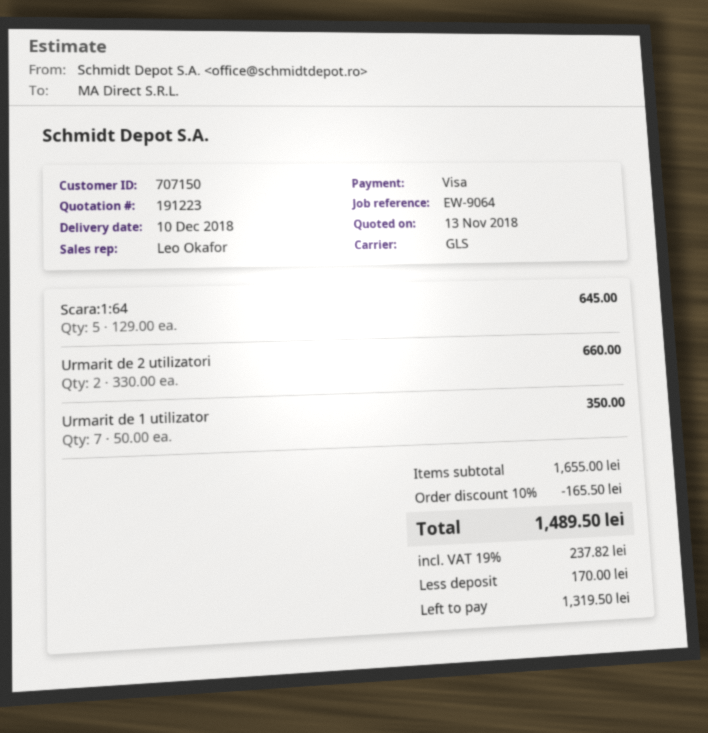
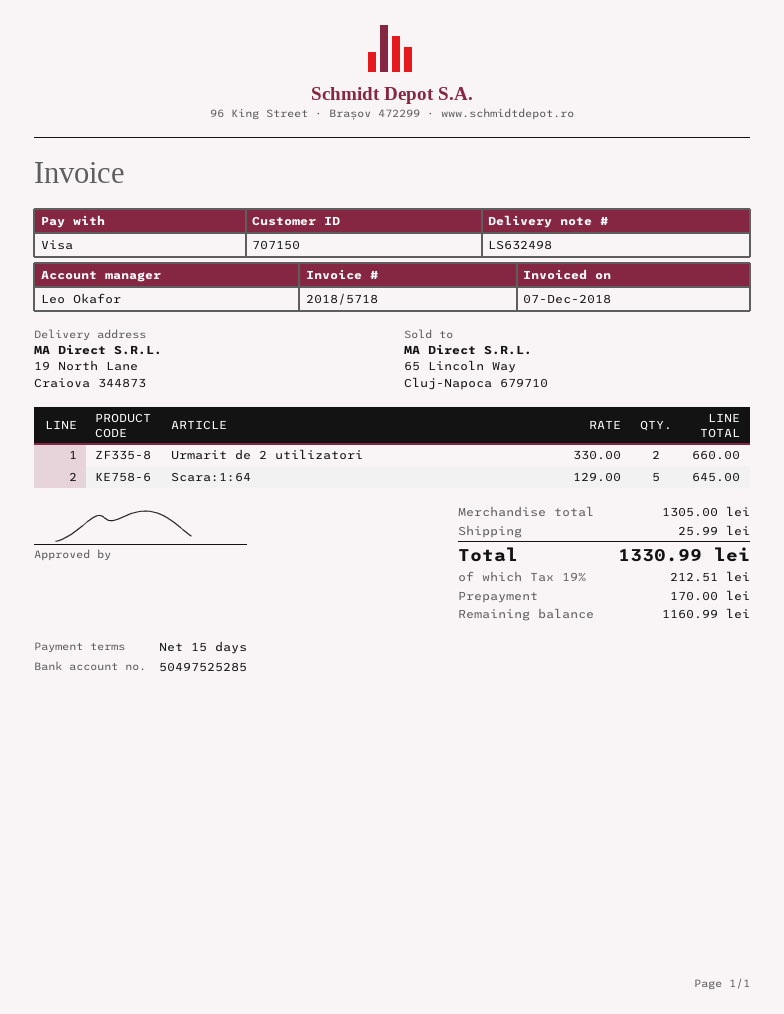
Urmarit de 1 utilizator: 7 x 50.00 = 350.00 -> none
subtotal: 1655.00 -> 1305.00
discount: 10% = 165.50 -> none
shipping: none -> 25.99
tax: 19% = 237.82 -> 19% = 212.51
total: 1489.50 -> 1330.99
balance: 1319.50 -> 1160.99

